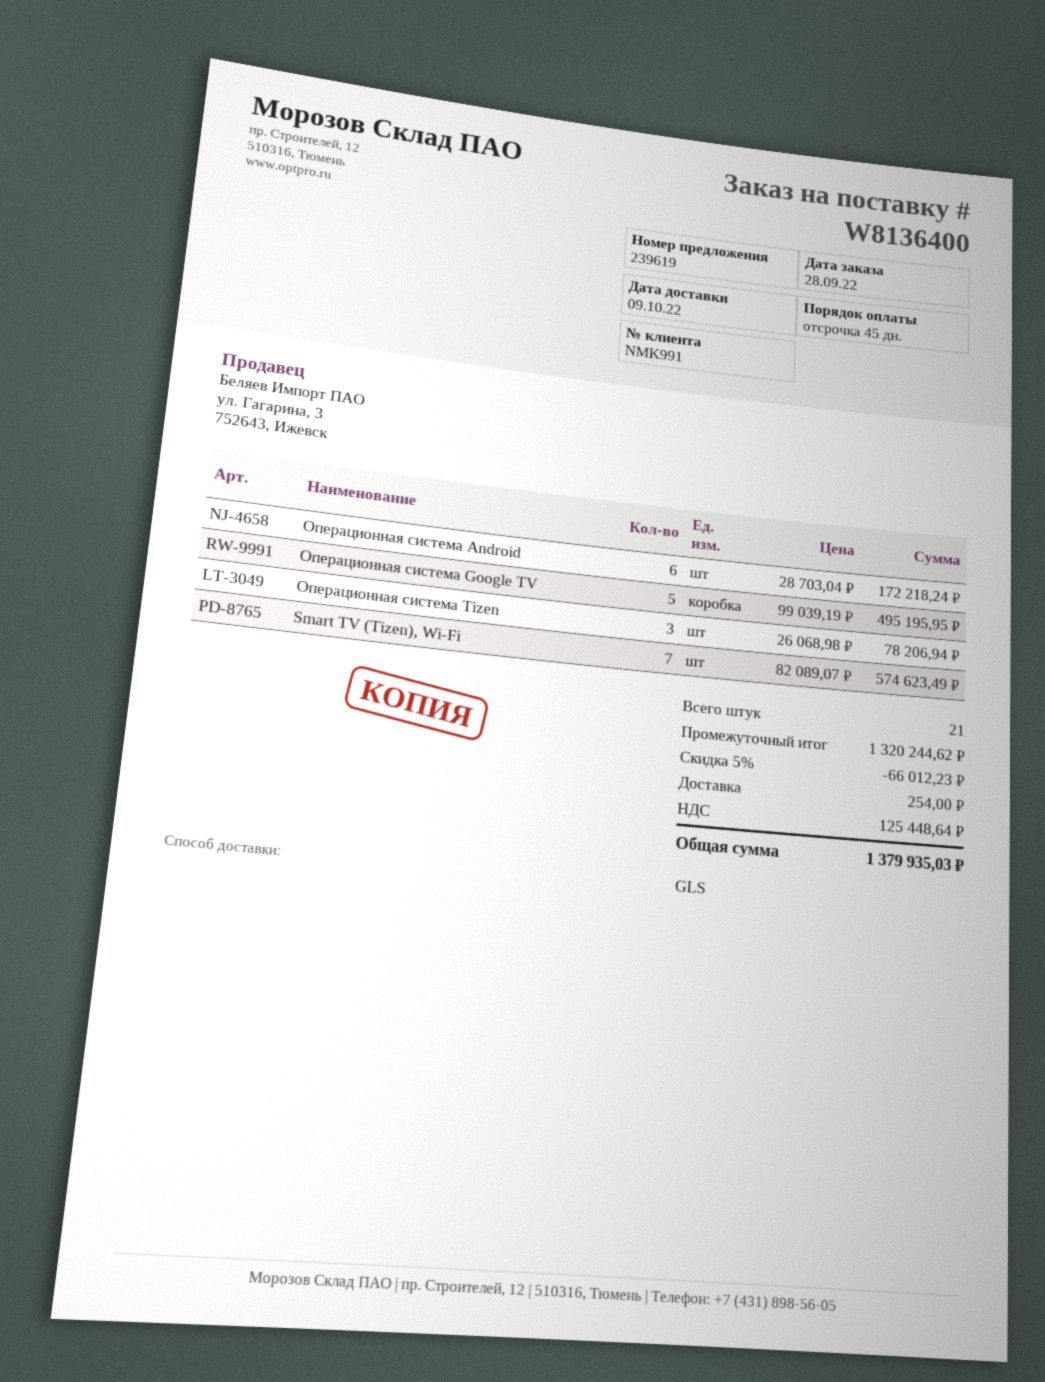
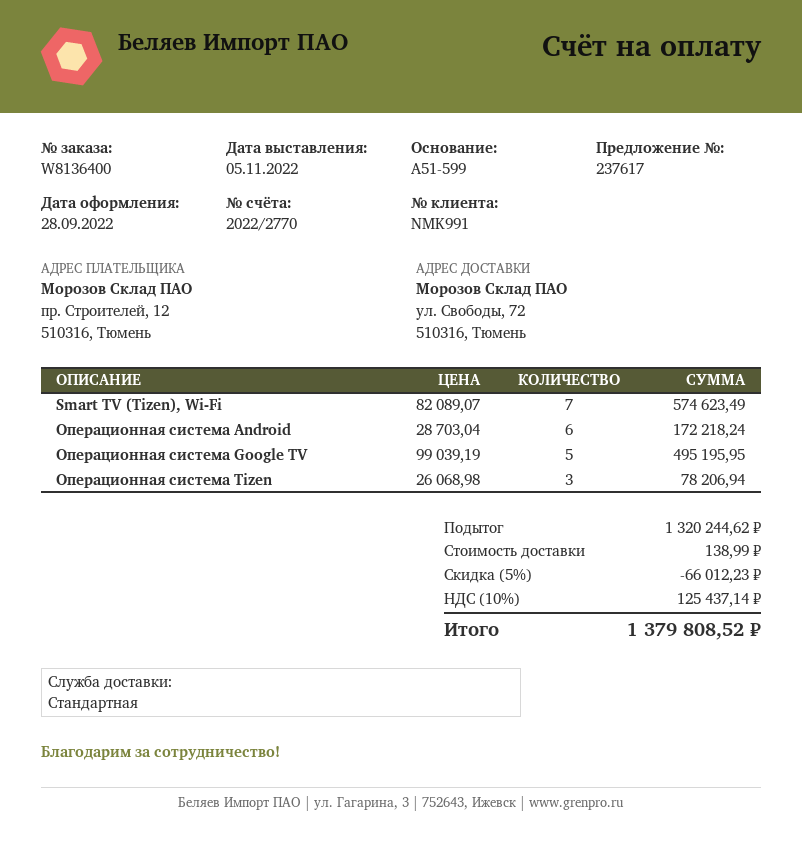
quote number: 239619 -> 237617
shipping method: GLS -> standard
shipping: 254.00 -> 138.99
tax: 125448.64 -> 125437.14
total: 1379935.03 -> 1379808.52

